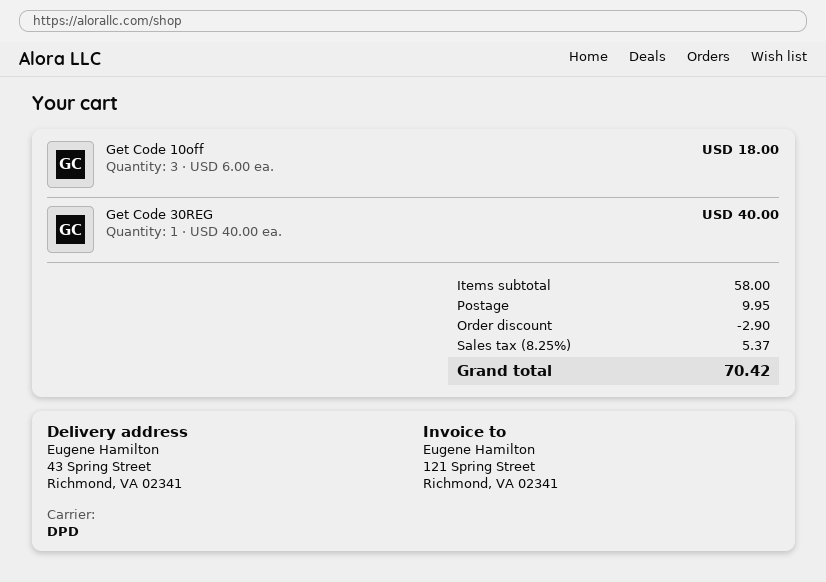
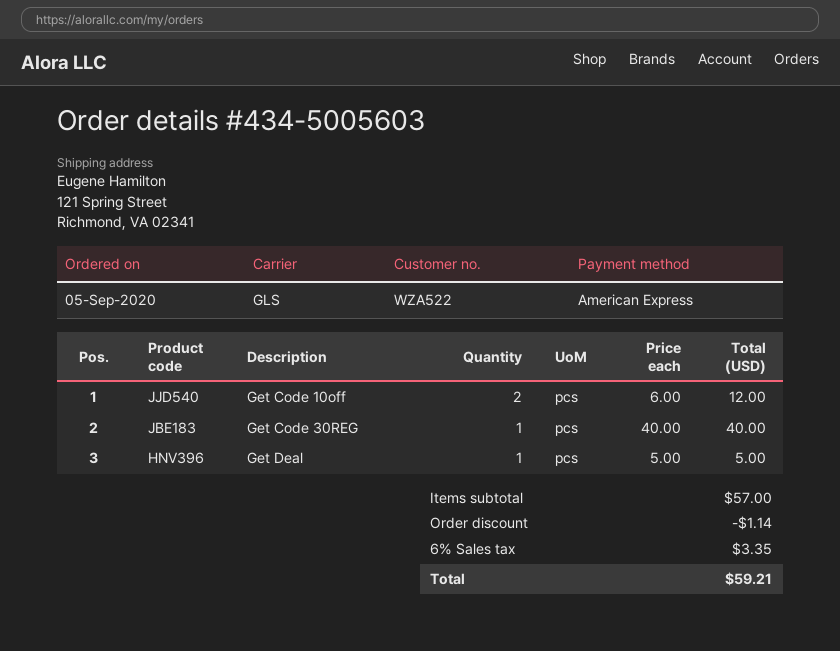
shipping method: DPD -> GLS
ship to: 43 Spring Street, Richmond, VA 02341 -> 121 Spring Street, Richmond, VA 02341
Get Code 10off: 3 x 6.00 = 18.00 -> 2 x 6.00 = 12.00
Get Deal: none -> 1 x 5.00 = 5.00
subtotal: 58.00 -> 57.00
discount: 2.90 -> 1.14
shipping: 9.95 -> none
tax: 8.25% = 5.37 -> 6% = 3.35
total: 70.42 -> 59.21

